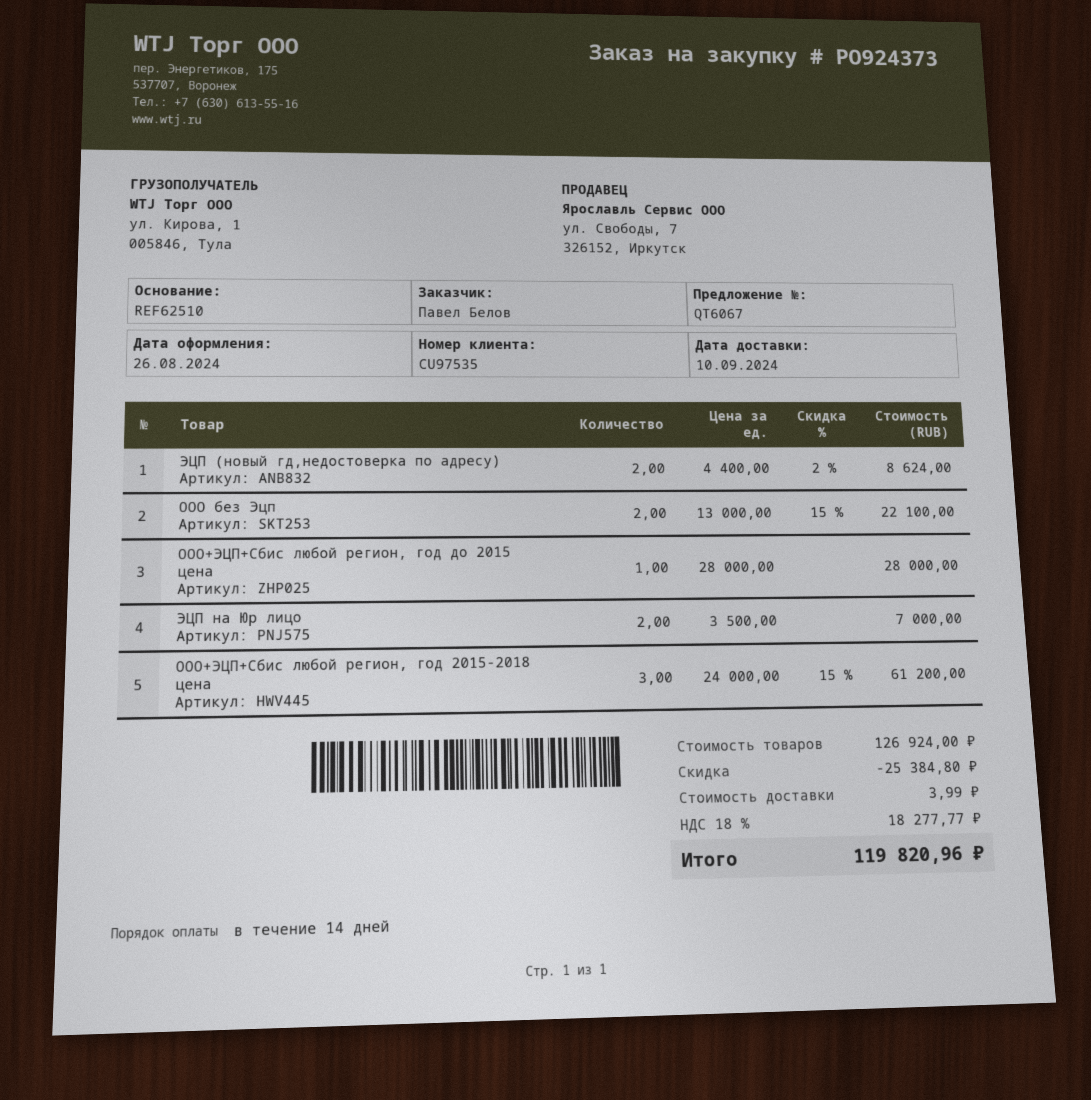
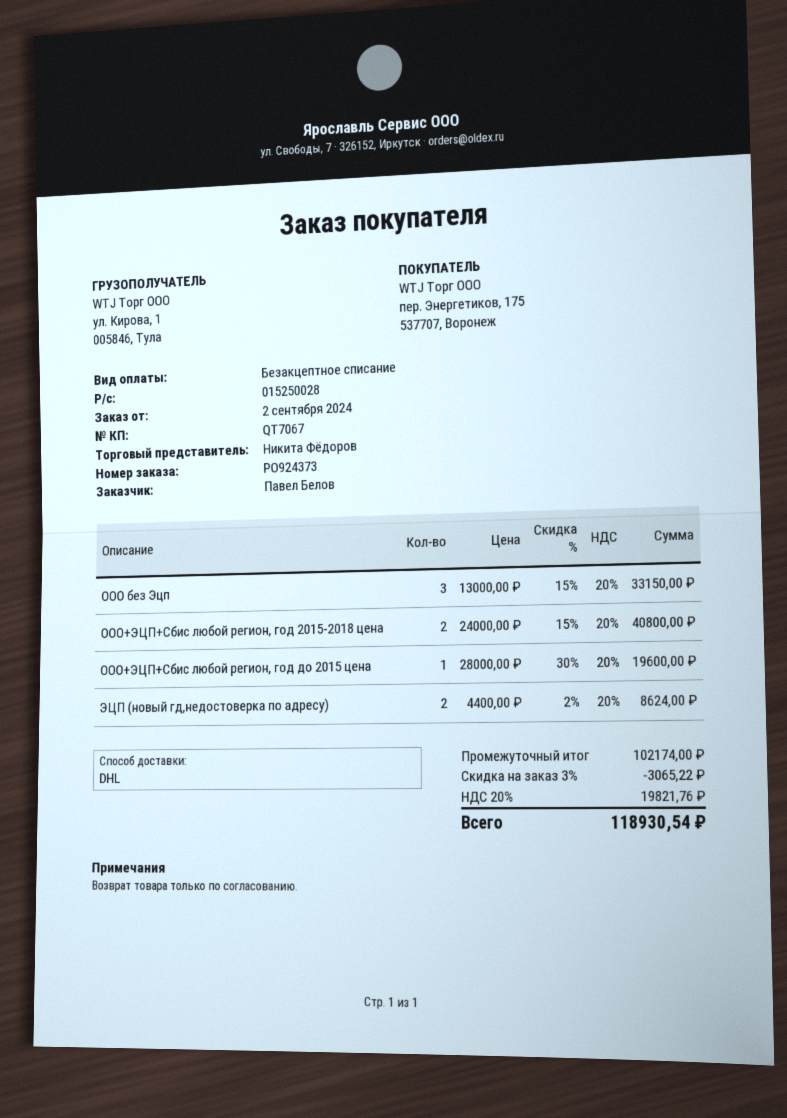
quote number: QT6067 -> QT7067
order date: 2024-08-26 -> 2024-09-02
ООО без Эцп: 2 x 13000.00 - 15% = 22100.00 -> 3 x 13000.00 - 15% = 33150.00
ООО+ЭЦП+Сбис любой регион, год до 2015 цена: 1 x 28000.00 = 28000.00 -> 1 x 28000.00 - 30% = 19600.00
ЭЦП на Юр лицо: 2 x 3500.00 = 7000.00 -> none
ООО+ЭЦП+Сбис любой регион, год 2015-2018 цена: 3 x 24000.00 - 15% = 61200.00 -> 2 x 24000.00 - 15% = 40800.00
subtotal: 126924.00 -> 102174.00
discount: 25384.80 -> 3065.22
shipping: 3.99 -> none
tax: 18% = 18277.77 -> 20% = 19821.76
total: 119820.96 -> 118930.54

